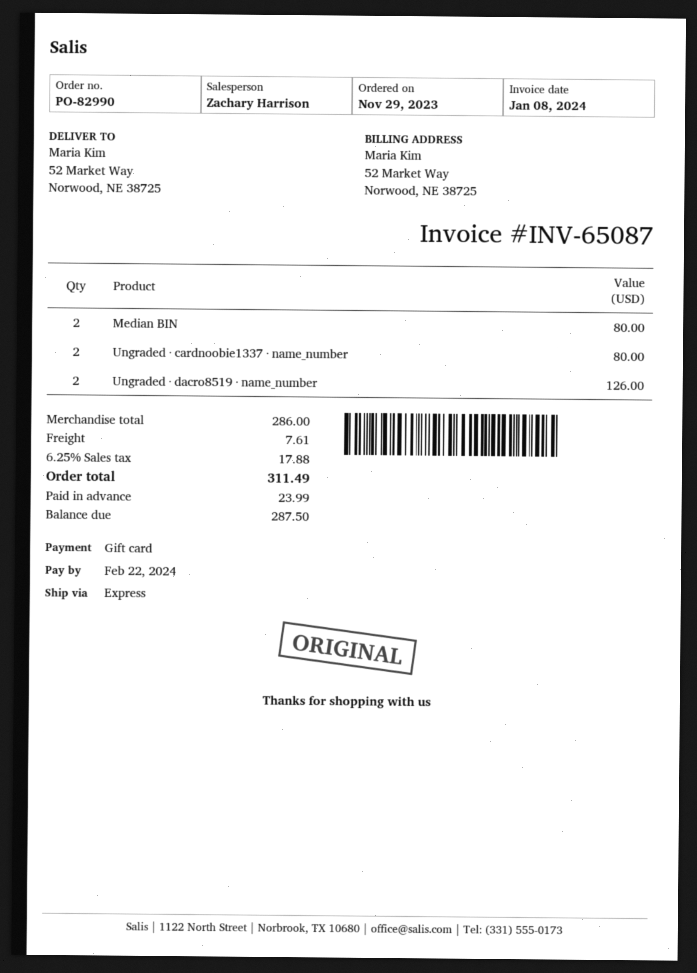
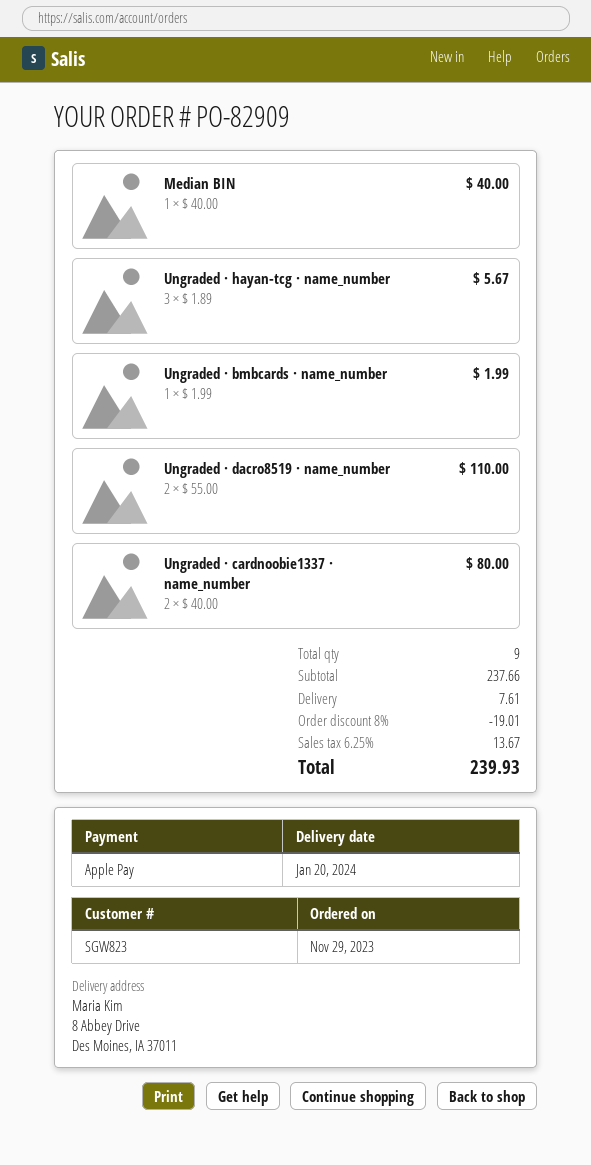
order number: PO-82990 -> PO-82909
payment method: gift card -> Apple Pay
ship to: 52 Market Way, Norwood, NE 38725 -> 8 Abbey Drive, Des Moines, IA 37011
Median BIN: 2 for 80.00 -> 1 for 40.00
Ungraded · dacro8519 · name_number: 2 for 126.00 -> 2 for 110.00
Ungraded · hayan-tcg · name_number: none -> 3 for 5.67
Ungraded · bmbcards · name_number: none -> 1 for 1.99
subtotal: 286.00 -> 237.66
discount: none -> 8% = 19.01
tax: 6.25% = 17.88 -> 6.25% = 13.67
total: 311.49 -> 239.93

